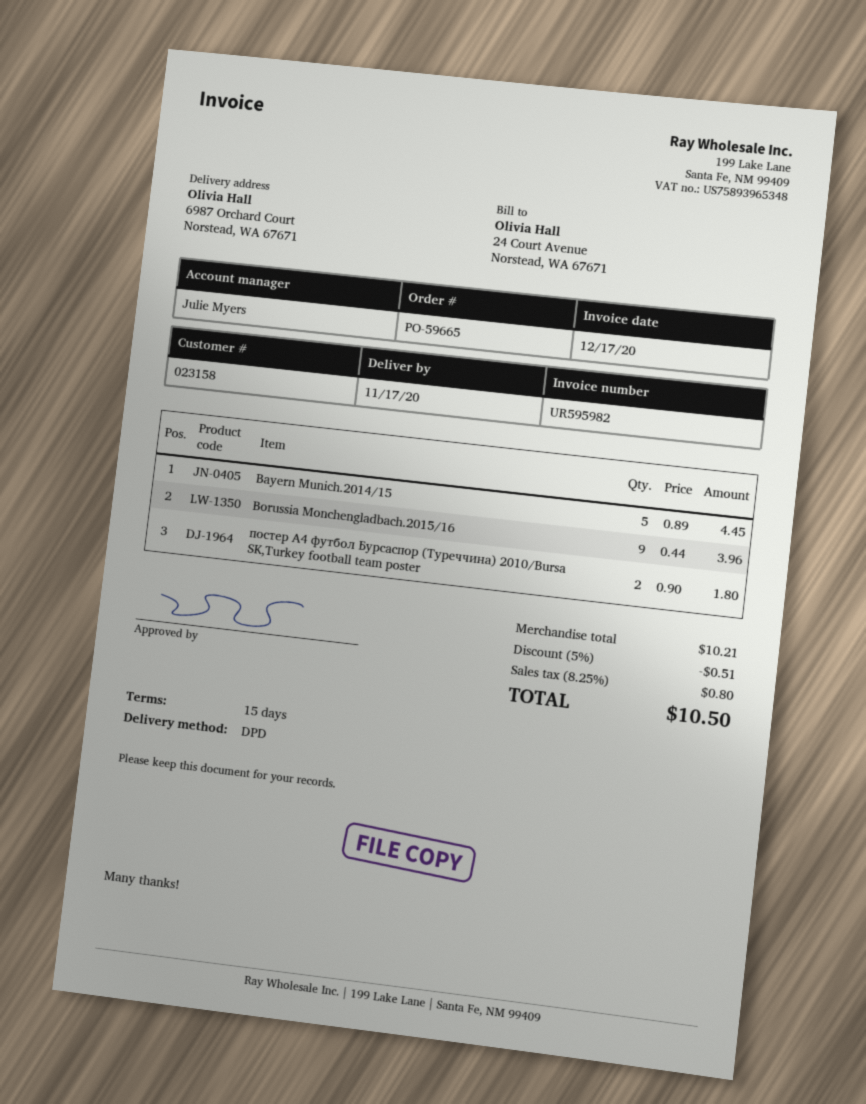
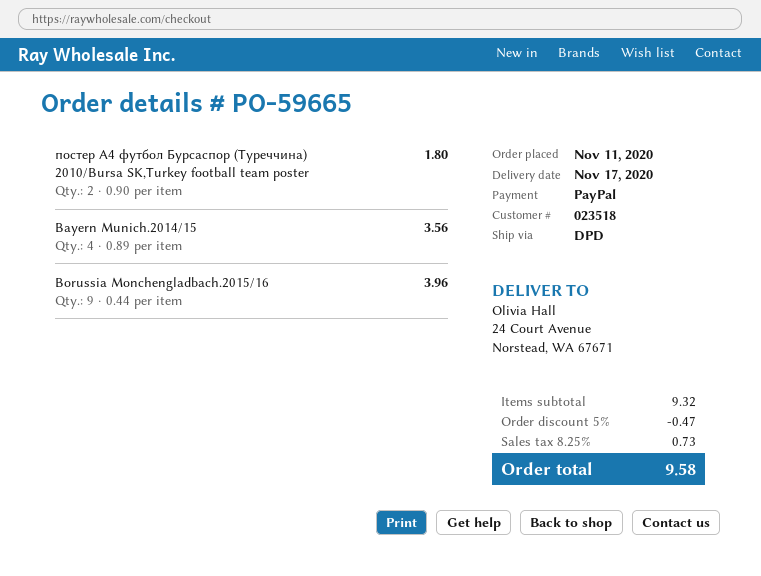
customer number: 023158 -> 023518
ship to: 6987 Orchard Court, Norstead, WA 67671 -> 24 Court Avenue, Norstead, WA 67671
Bayern Munich.2014/15: 5 x 0.89 = 4.45 -> 4 x 0.89 = 3.56
subtotal: 10.21 -> 9.32
discount: 5% = 0.51 -> 5% = 0.47
tax: 8.25% = 0.80 -> 8.25% = 0.73
total: 10.50 -> 9.58

